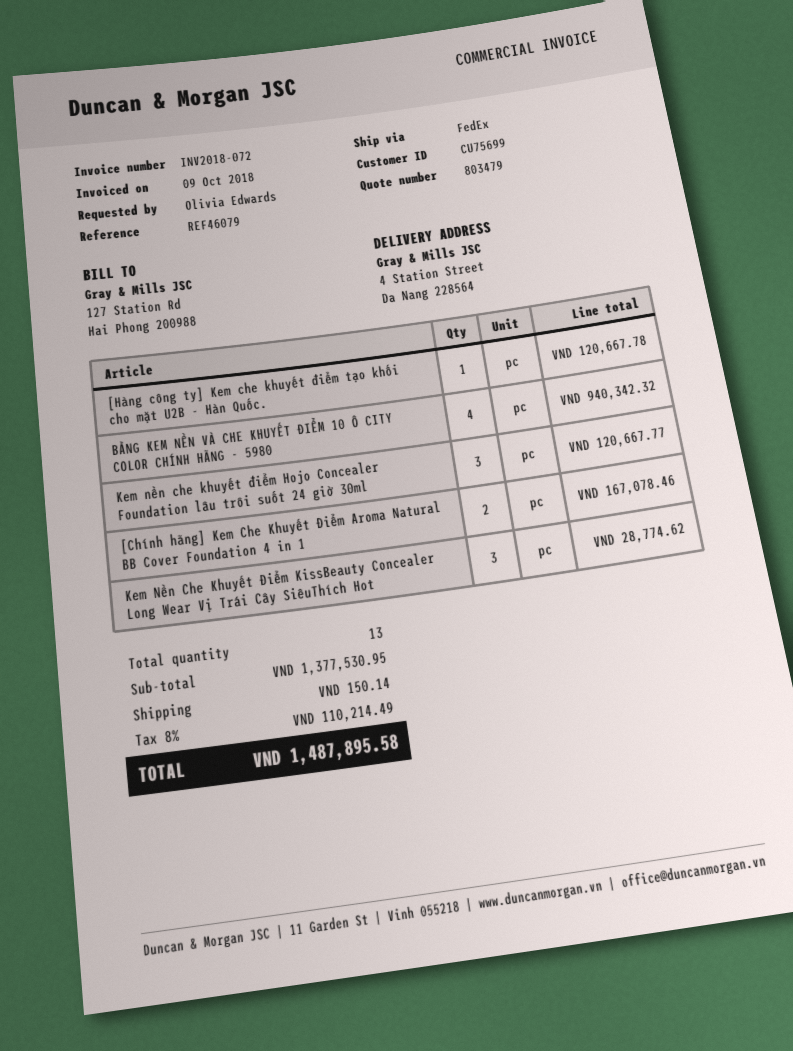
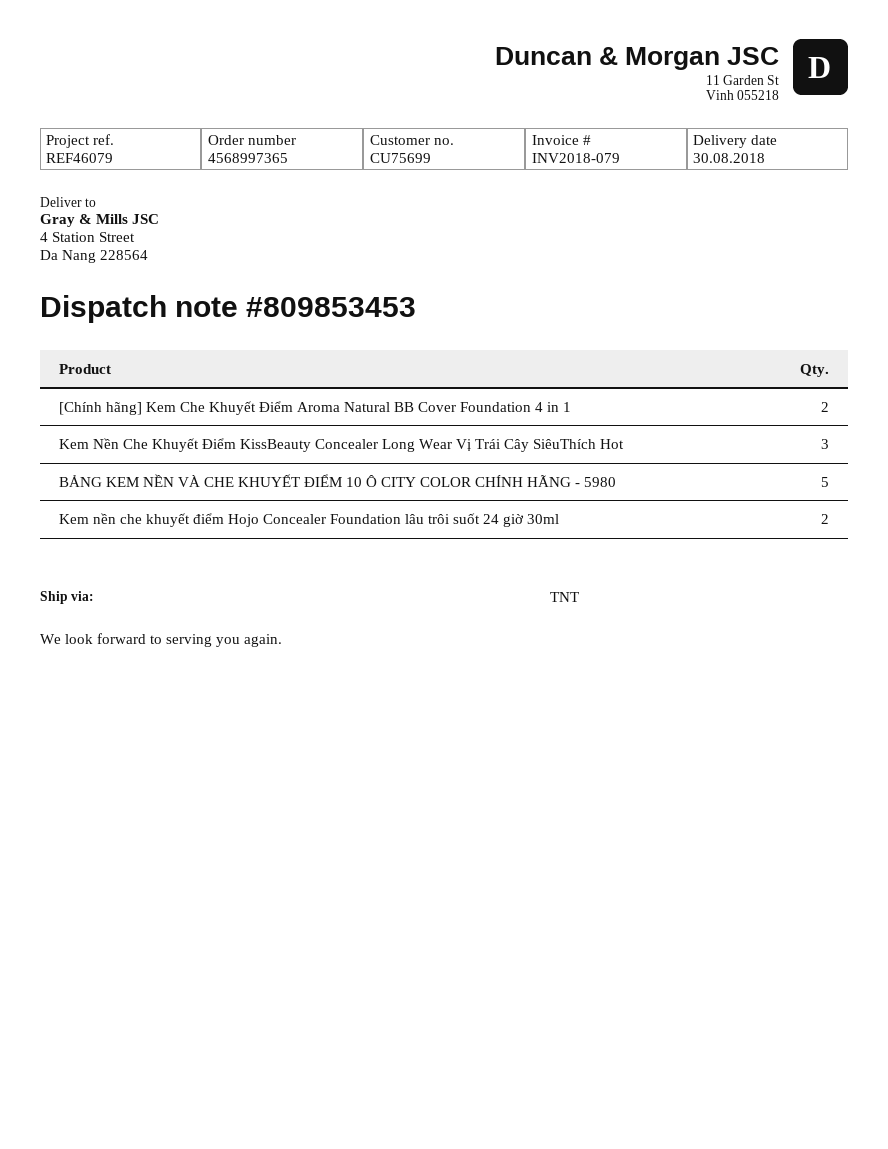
invoice number: INV2018-072 -> INV2018-079
shipping method: FedEx -> TNT
[Hàng công ty] Kem che khuyết điểm tạo khối cho mặt U2B - Hàn Quốc.: 1 -> none
BẢNG KEM NỀN VÀ CHE KHUYẾT ĐIỂM 10 Ô CITY COLOR CHÍNH HÃNG - 5980: 4 -> 5
Kem nền che khuyết điểm Hojo Concealer Foundation lâu trôi suốt 24 giờ 30ml: 3 -> 2

